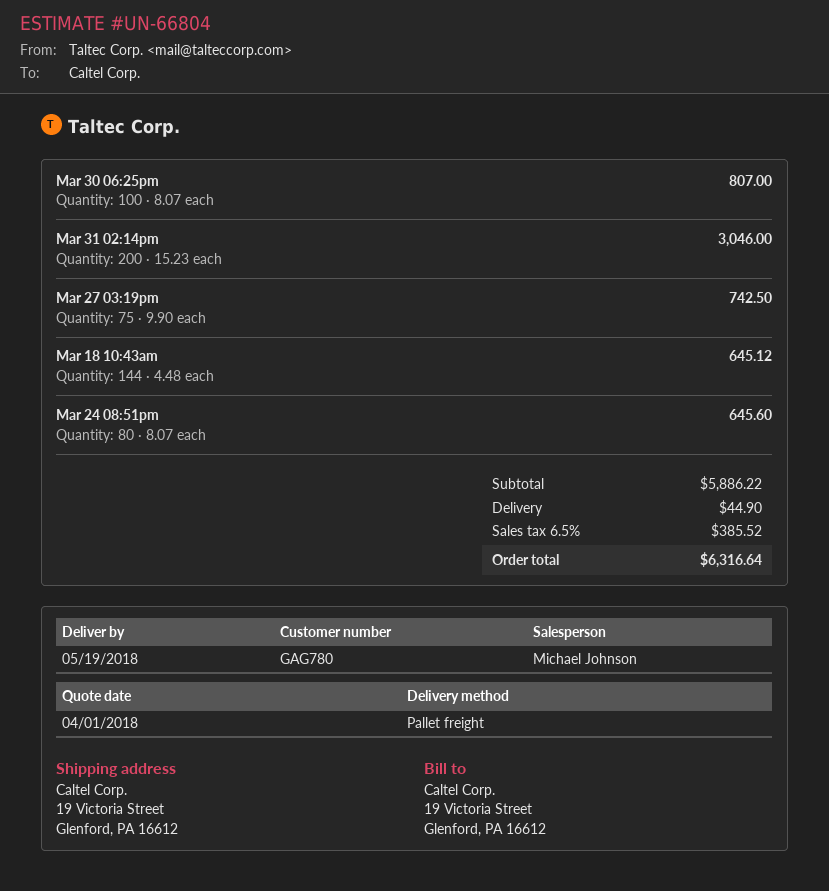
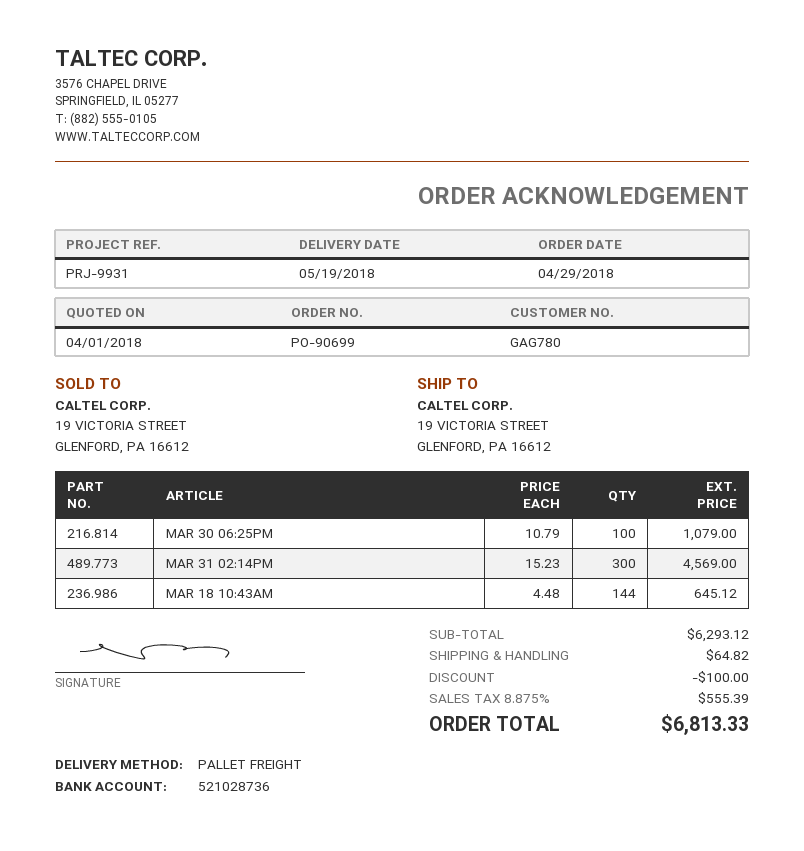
Mar 30 06:25pm: 100 x 8.07 = 807.00 -> 100 x 10.79 = 1079.00
Mar 31 02:14pm: 200 x 15.23 = 3046.00 -> 300 x 15.23 = 4569.00
Mar 27 03:19pm: 75 x 9.90 = 742.50 -> none
Mar 24 08:51pm: 80 x 8.07 = 645.60 -> none
subtotal: 5886.22 -> 6293.12
discount: none -> 100.00
shipping: 44.90 -> 64.82
tax: 6.5% = 385.52 -> 8.875% = 555.39
total: 6316.64 -> 6813.33

